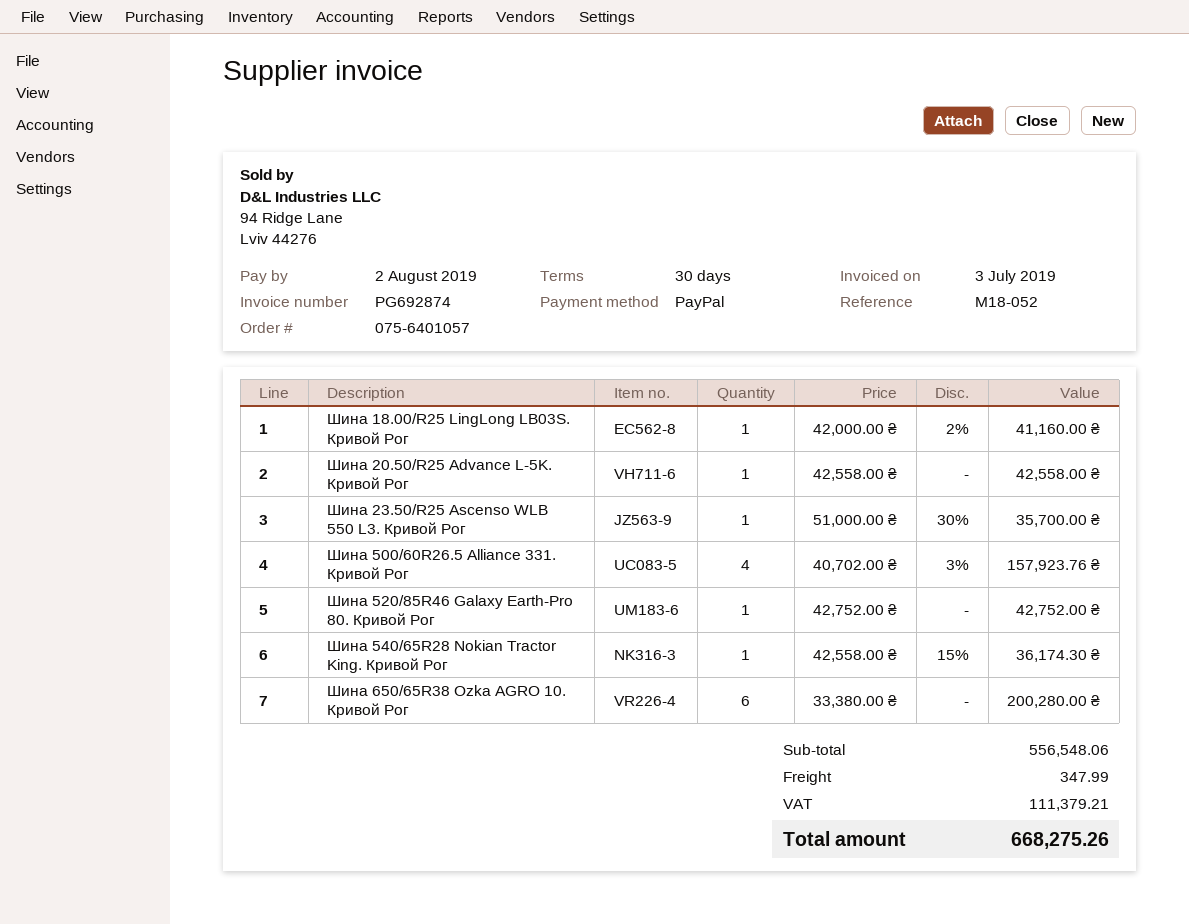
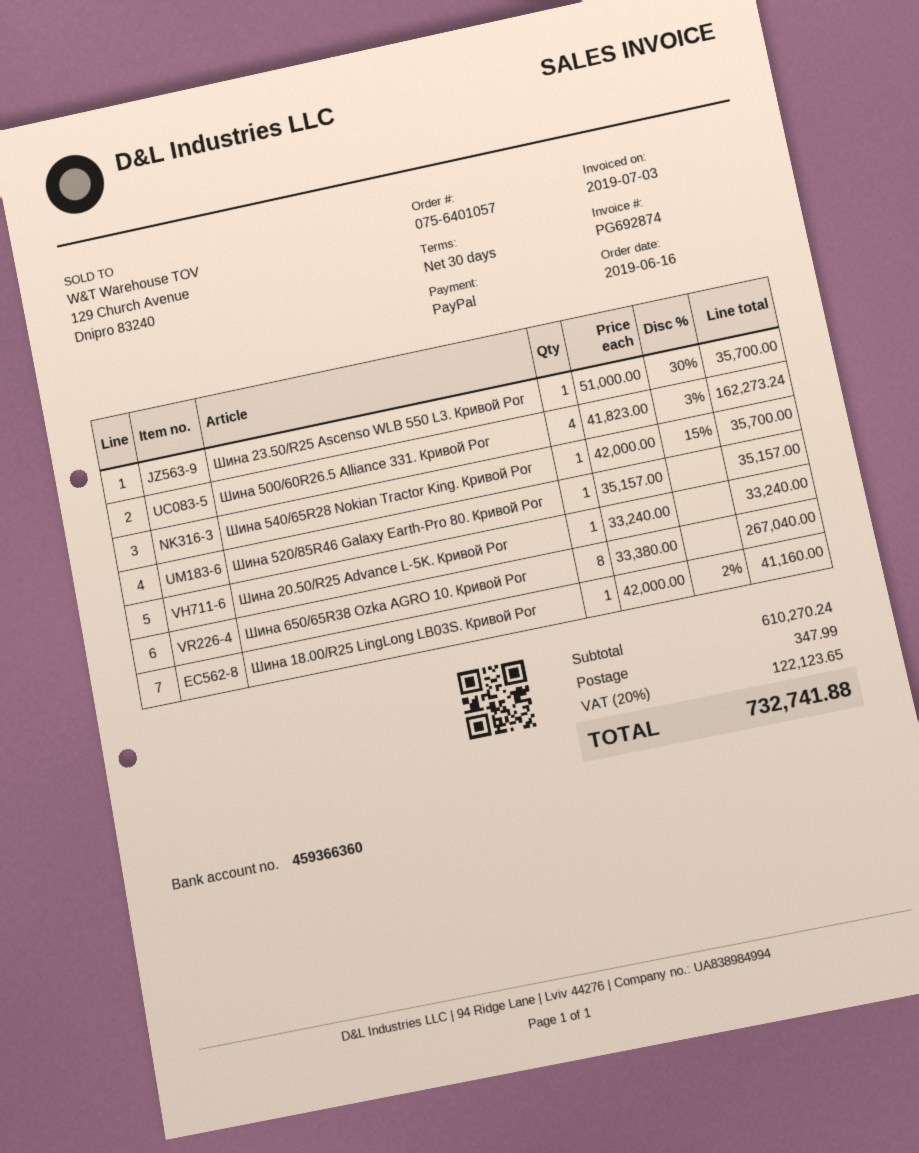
Шина 20.50/R25 Advance L-5K. Кривой Рог: 1 x 42558.00 = 42558.00 -> 1 x 33240.00 = 33240.00
Шина 500/60R26.5 Alliance 331. Кривой Рог: 4 x 40702.00 - 3% = 157923.76 -> 4 x 41823.00 - 3% = 162273.24
Шина 520/85R46 Galaxy Earth-Pro 80. Кривой Рог: 1 x 42752.00 = 42752.00 -> 1 x 35157.00 = 35157.00
Шина 540/65R28 Nokian Tractor King. Кривой Рог: 1 x 42558.00 - 15% = 36174.30 -> 1 x 42000.00 - 15% = 35700.00
Шина 650/65R38 Ozka AGRO 10. Кривой Рог: 6 x 33380.00 = 200280.00 -> 8 x 33380.00 = 267040.00
subtotal: 556548.06 -> 610270.24
tax: 111379.21 -> 122123.65
total: 668275.26 -> 732741.88

